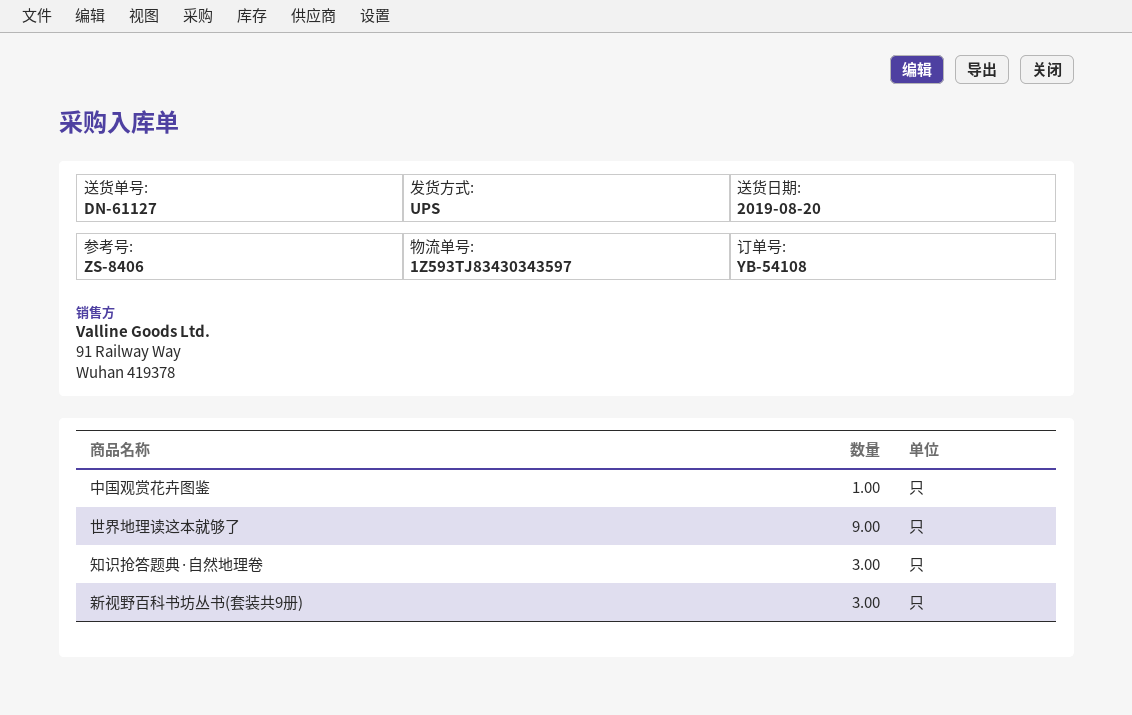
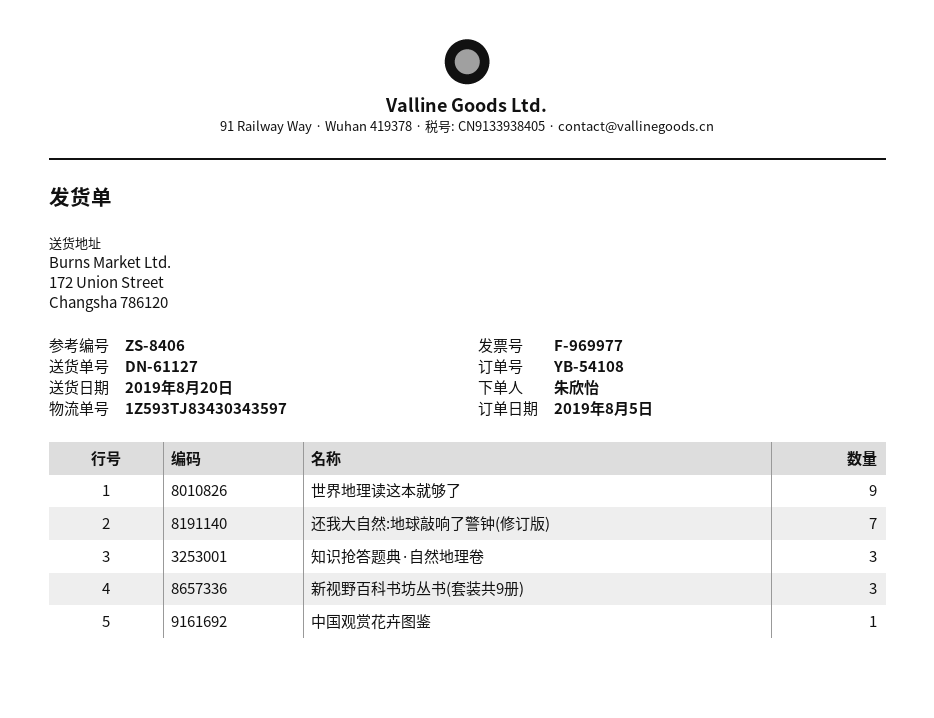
还我大自然:地球敲响了警钟(修订版): none -> 7

